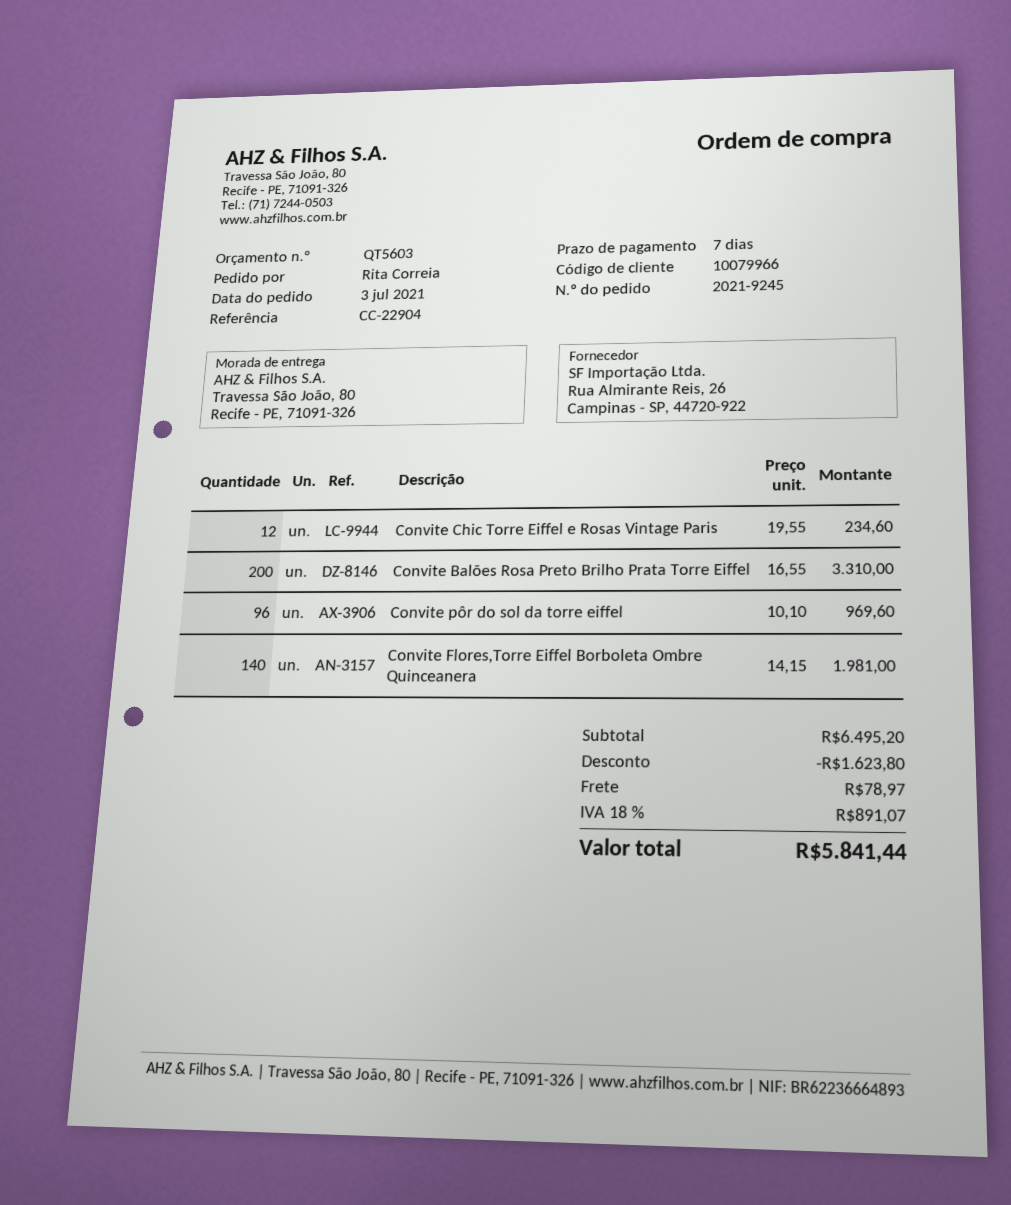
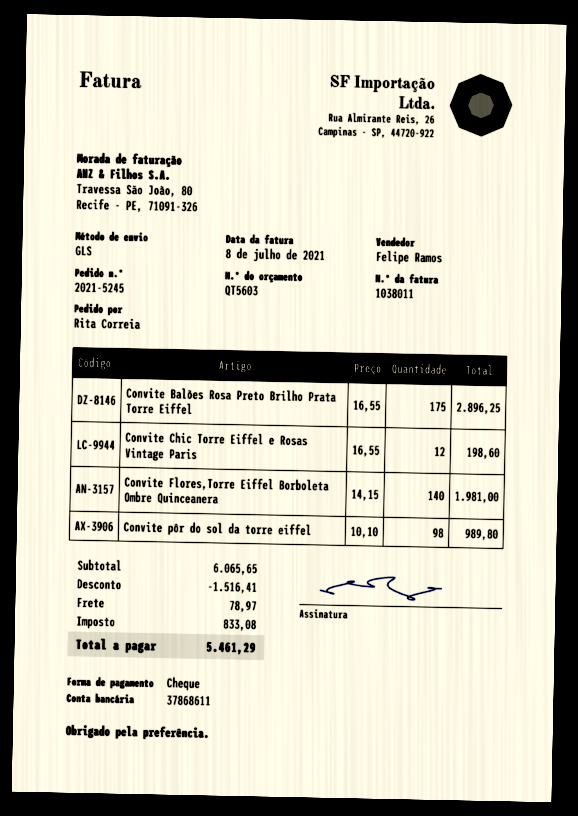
order number: 2021-9245 -> 2021-5245
Convite Chic Torre Eiffel e Rosas Vintage Paris: 12 x 19.55 = 234.60 -> 12 x 16.55 = 198.60
Convite Balões Rosa Preto Brilho Prata Torre Eiffel: 200 x 16.55 = 3310.00 -> 175 x 16.55 = 2896.25
Convite pôr do sol da torre eiffel: 96 x 10.10 = 969.60 -> 98 x 10.10 = 989.80
subtotal: 6495.20 -> 6065.65
discount: 1623.80 -> 1516.41
tax: 891.07 -> 833.08
total: 5841.44 -> 5461.29

